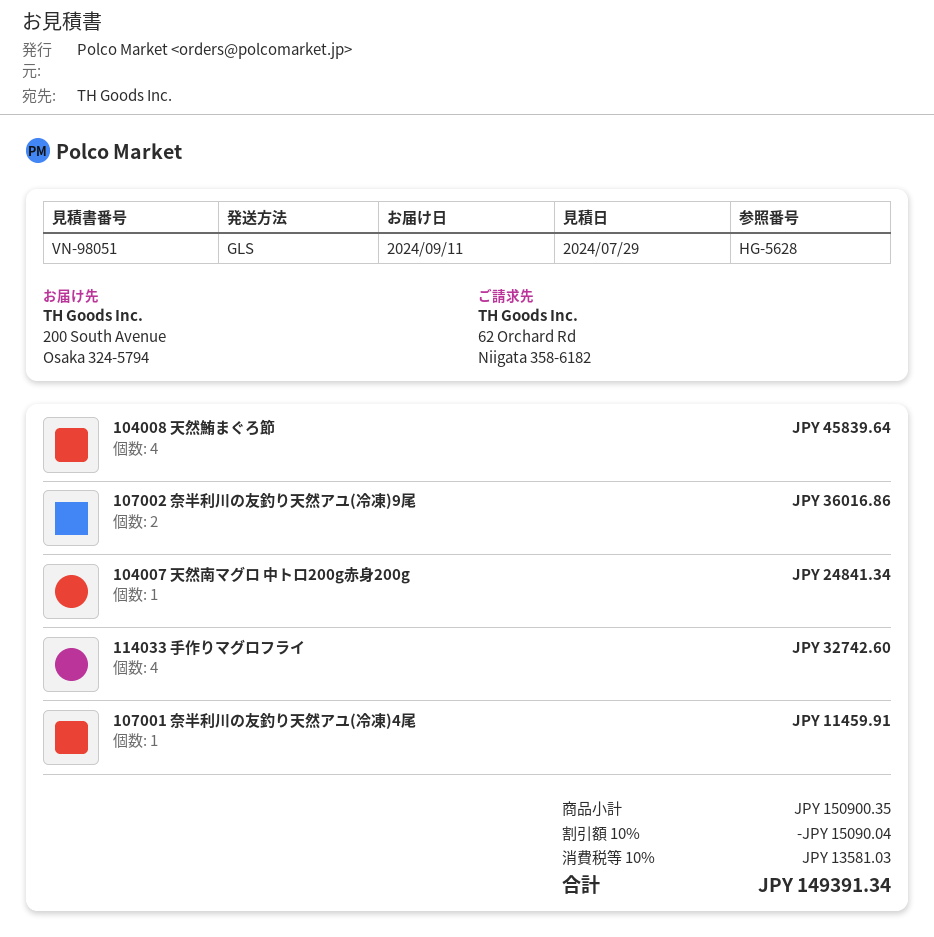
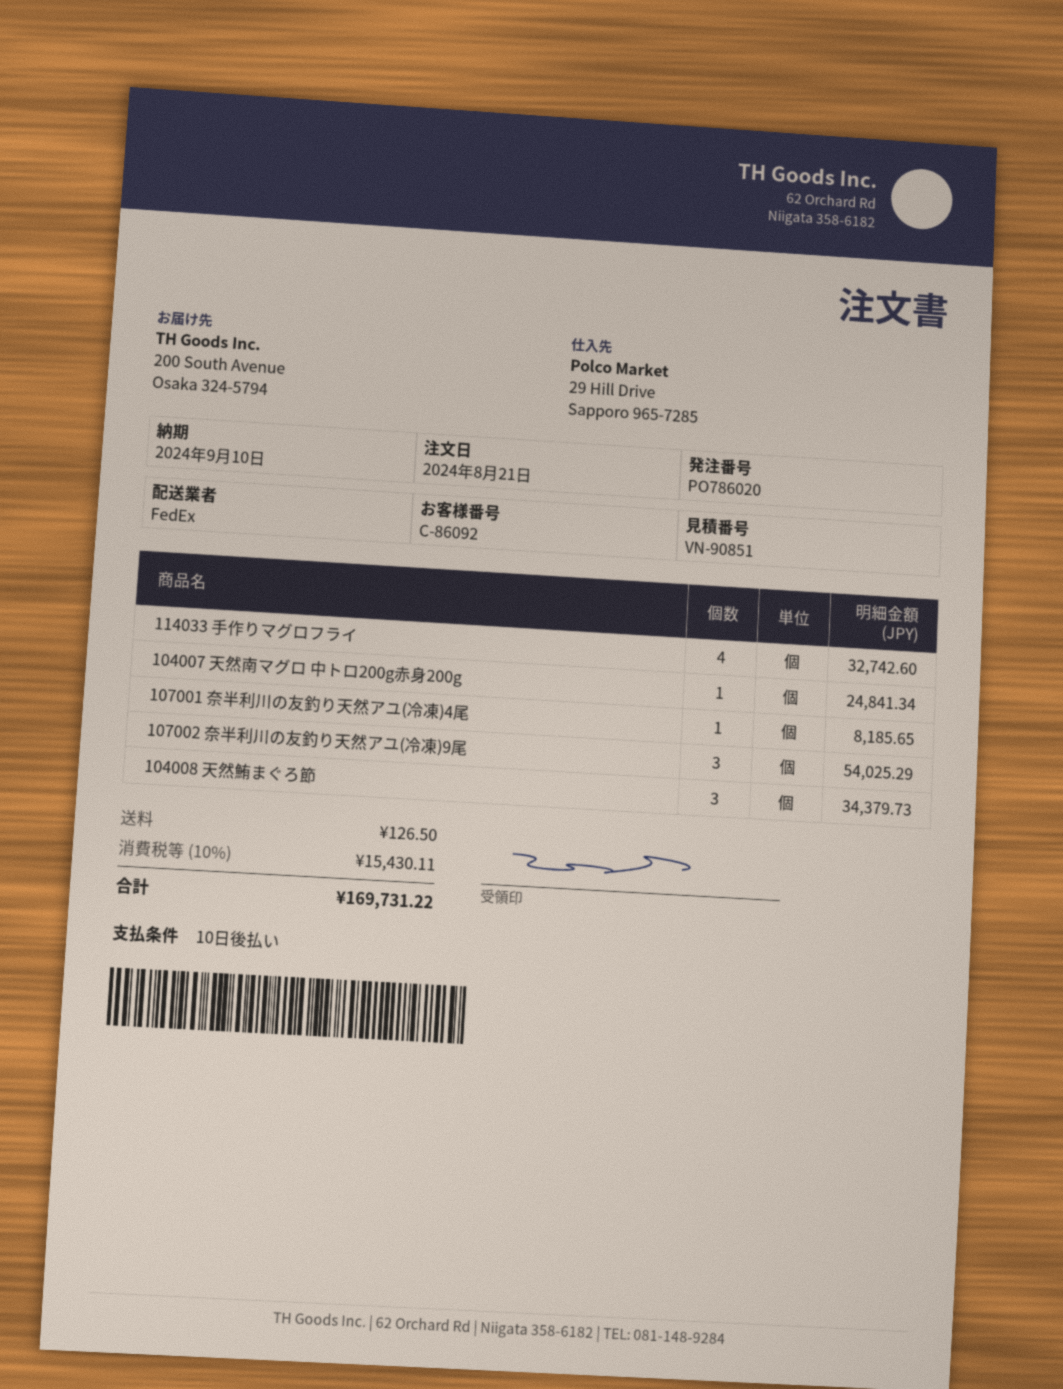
quote number: VN-98051 -> VN-90851
delivery date: 2024-09-11 -> 2024-09-10
shipping method: GLS -> FedEx
104008 天然鮪まぐろ節: 4 for 45839.64 -> 3 for 34379.73
107002 奈半利川の友釣り天然アユ(冷凍)9尾: 2 for 36016.86 -> 3 for 54025.29
107001 奈半利川の友釣り天然アユ(冷凍)4尾: 1 for 11459.91 -> 1 for 8185.65
discount: 10% = 15090.04 -> none
shipping: none -> 126.50
tax: 10% = 13581.03 -> 10% = 15430.11
total: 149391.34 -> 169731.22

